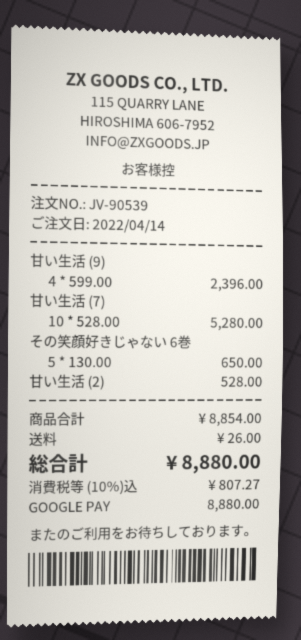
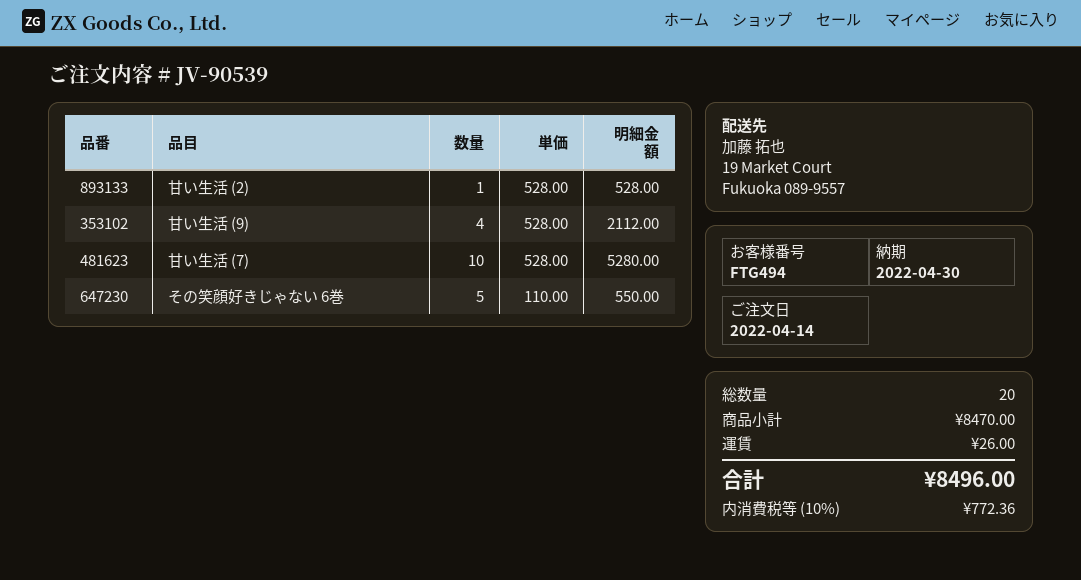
甘い生活 (9): 4 x 599.00 = 2396.00 -> 4 x 528.00 = 2112.00
その笑顔好きじゃない 6巻: 5 x 130.00 = 650.00 -> 5 x 110.00 = 550.00
subtotal: 8854.00 -> 8470.00
tax: 10% = 807.27 -> 10% = 772.36
total: 8880.00 -> 8496.00

